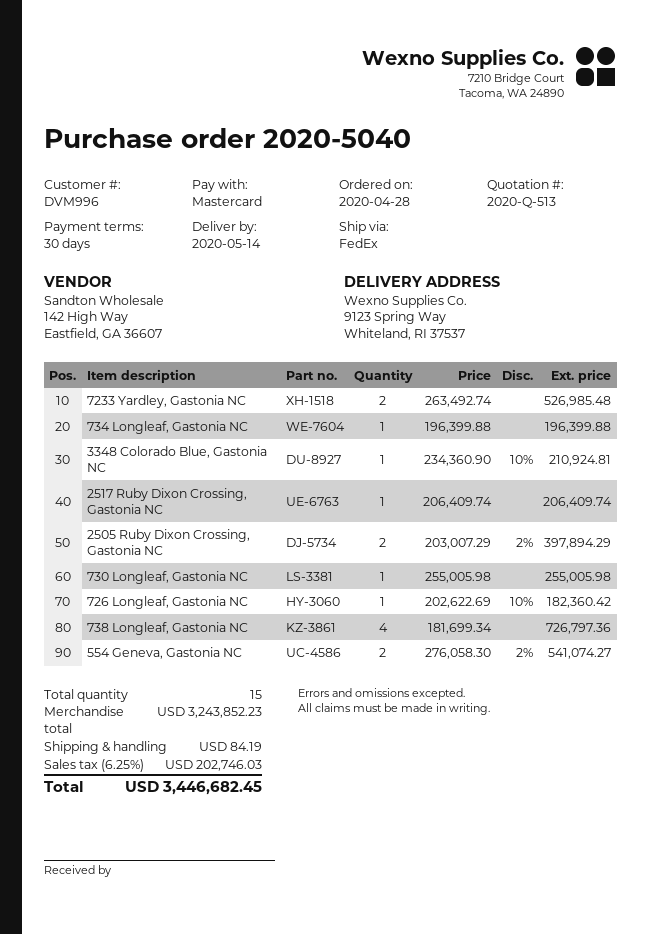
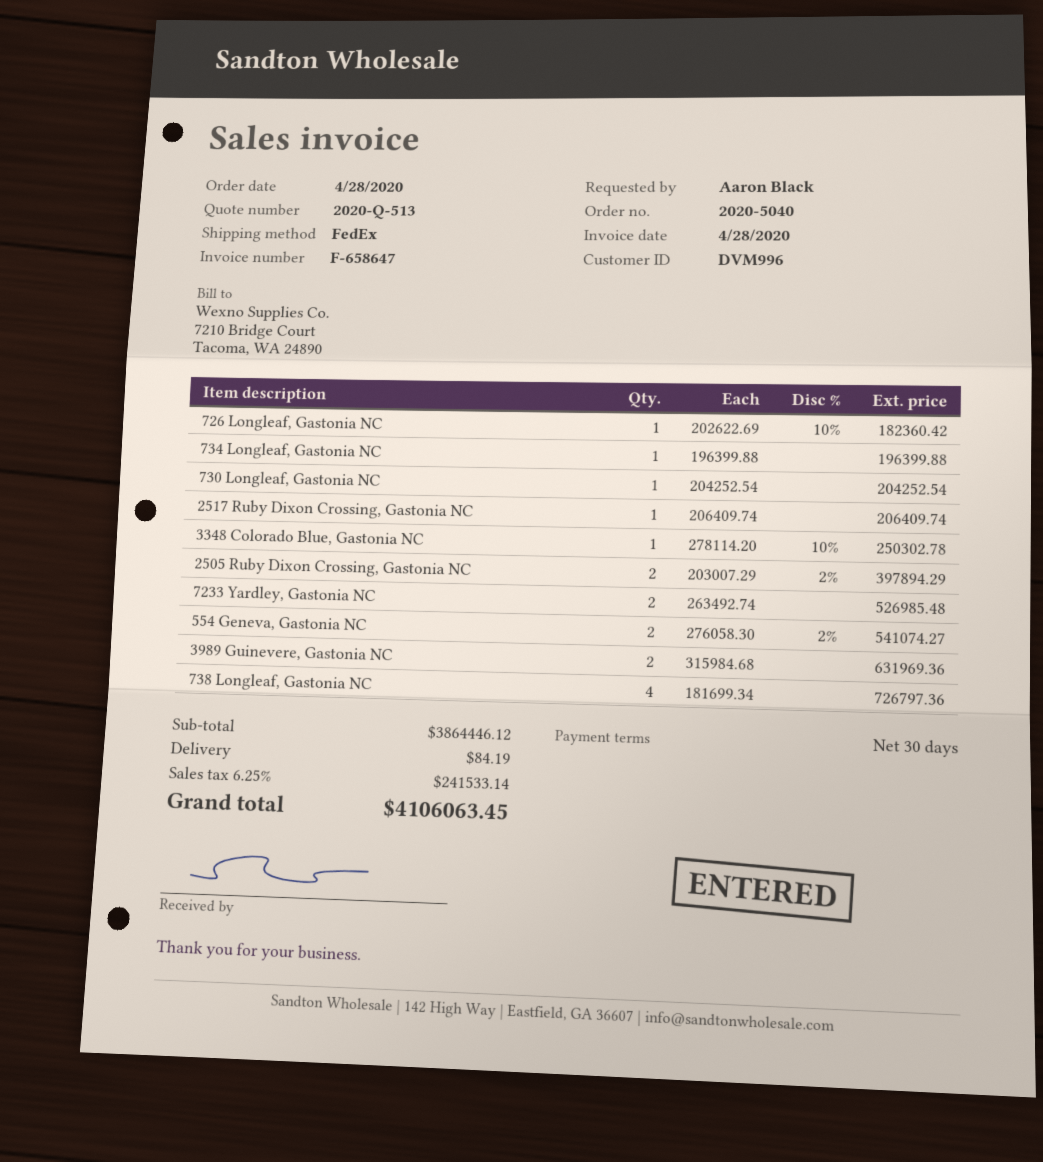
3348 Colorado Blue, Gastonia NC: 1 x 234360.90 - 10% = 210924.81 -> 1 x 278114.20 - 10% = 250302.78
730 Longleaf, Gastonia NC: 1 x 255005.98 = 255005.98 -> 1 x 204252.54 = 204252.54
3989 Guinevere, Gastonia NC: none -> 2 x 315984.68 = 631969.36
subtotal: 3243852.23 -> 3864446.12
tax: 6.25% = 202746.03 -> 6.25% = 241533.14
total: 3446682.45 -> 4106063.45

